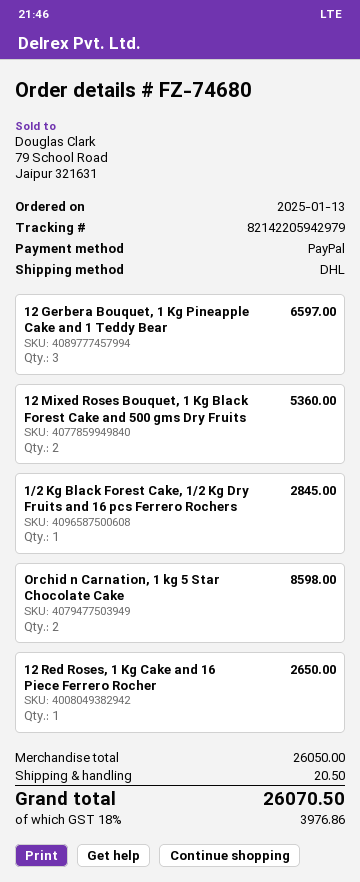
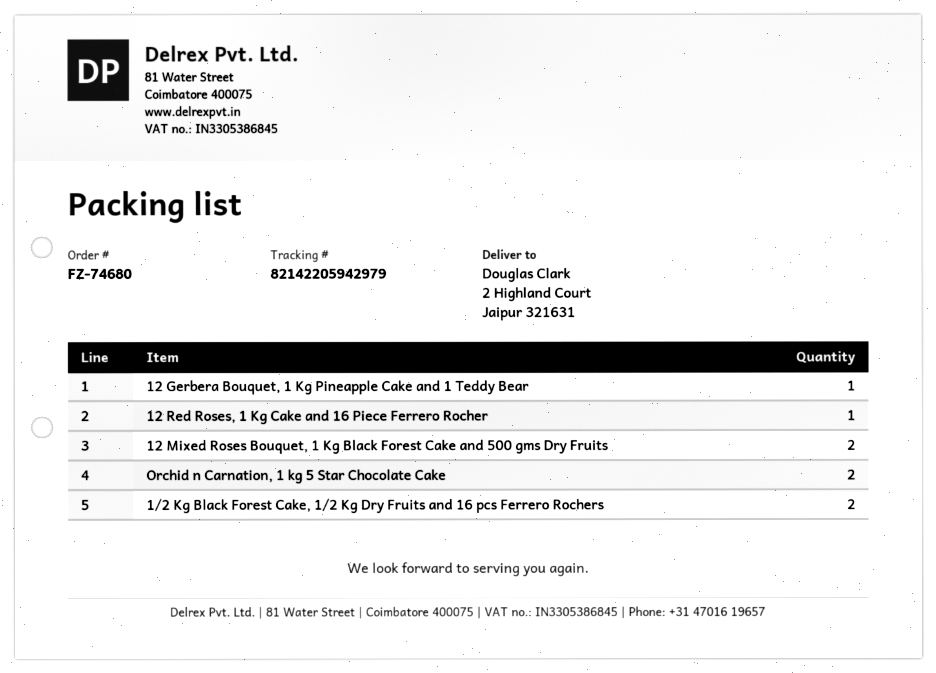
12 Gerbera Bouquet, 1 Kg Pineapple Cake and 1 Teddy Bear: 3 -> 1
1/2 Kg Black Forest Cake, 1/2 Kg Dry Fruits and 16 pcs Ferrero Rochers: 1 -> 2

